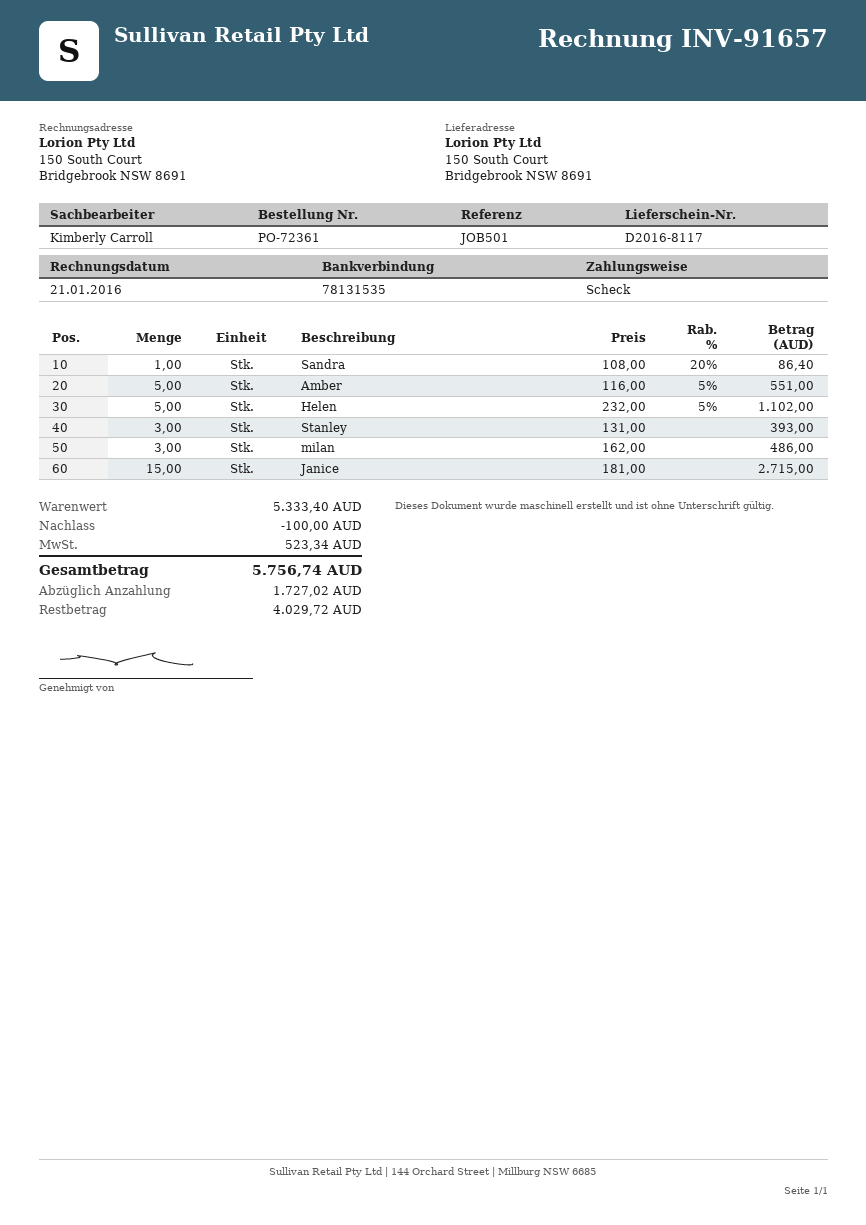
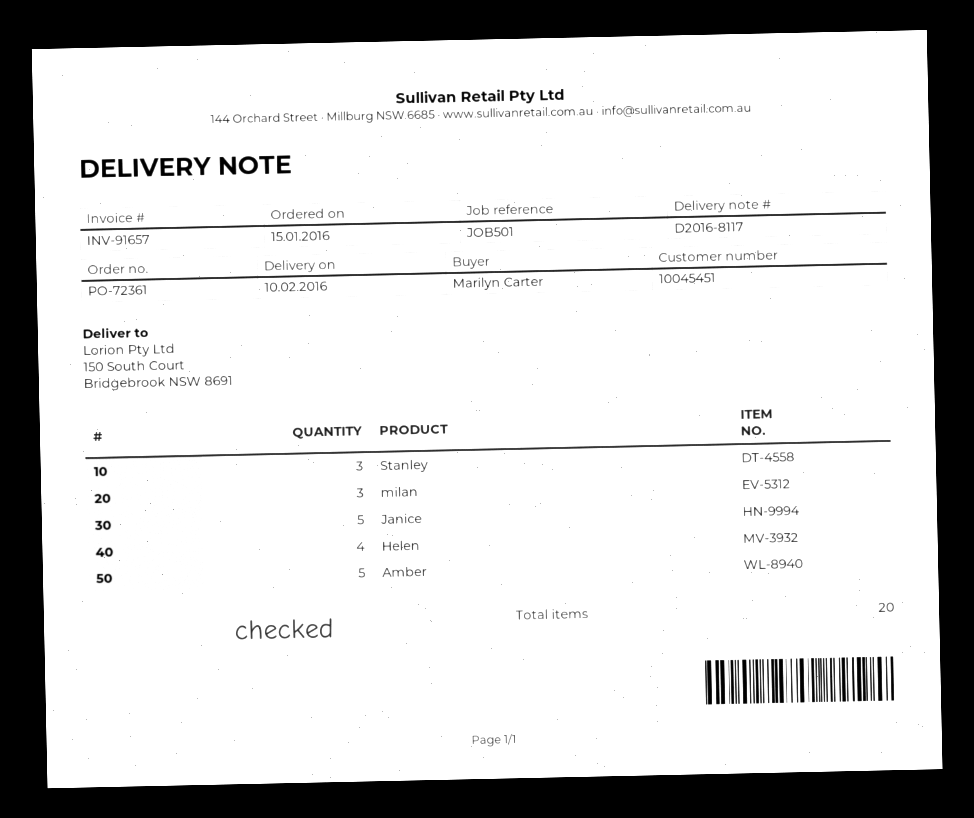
Sandra: 1 -> none
Helen: 5 -> 4
Janice: 15 -> 5

